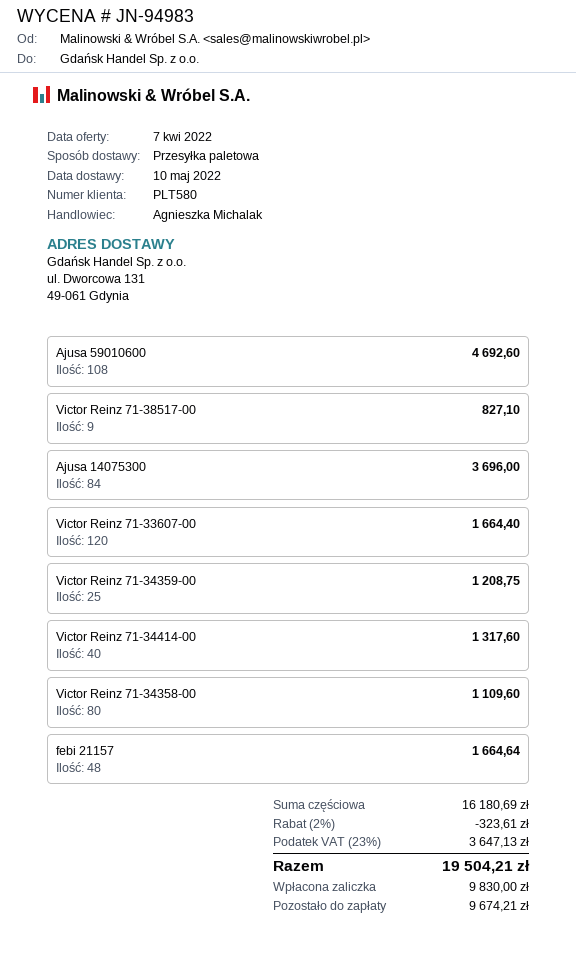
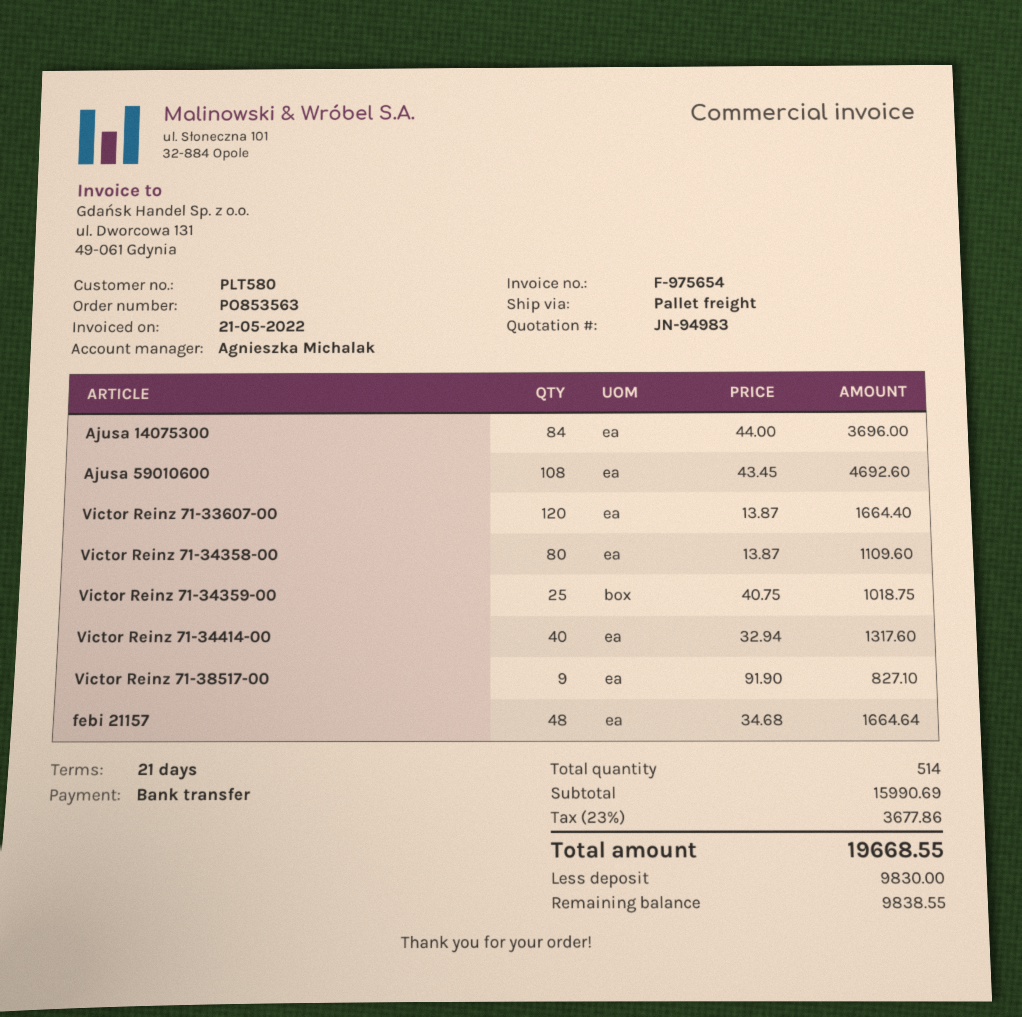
Victor Reinz 71-34359-00: 25 for 1208.75 -> 25 for 1018.75
subtotal: 16180.69 -> 15990.69
discount: 2% = 323.61 -> none
tax: 23% = 3647.13 -> 23% = 3677.86
total: 19504.21 -> 19668.55
balance: 9674.21 -> 9838.55

